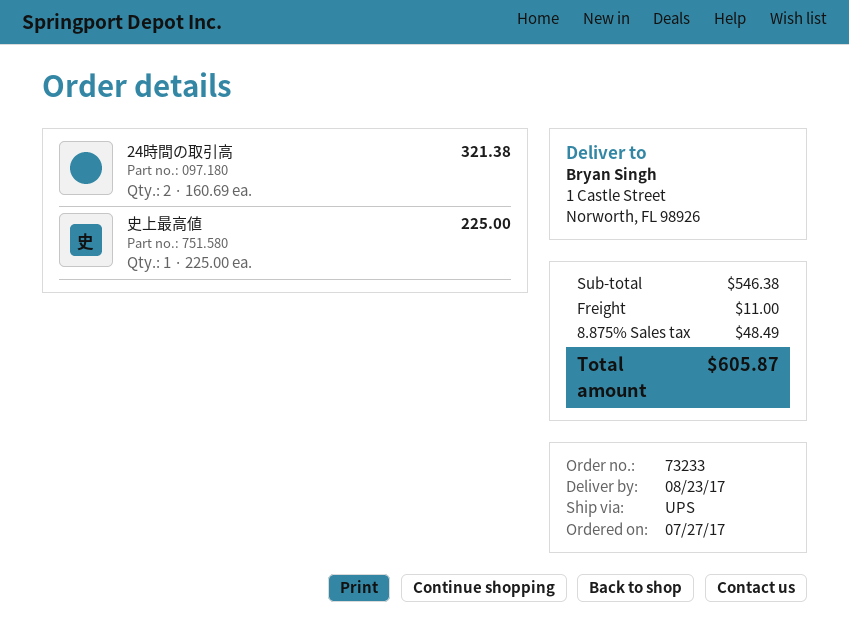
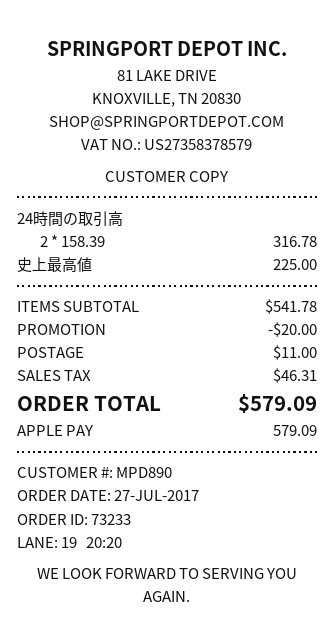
24時間の取引高: 2 x 160.69 = 321.38 -> 2 x 158.39 = 316.78
subtotal: 546.38 -> 541.78
discount: none -> 20.00
tax: 48.49 -> 46.31
total: 605.87 -> 579.09

